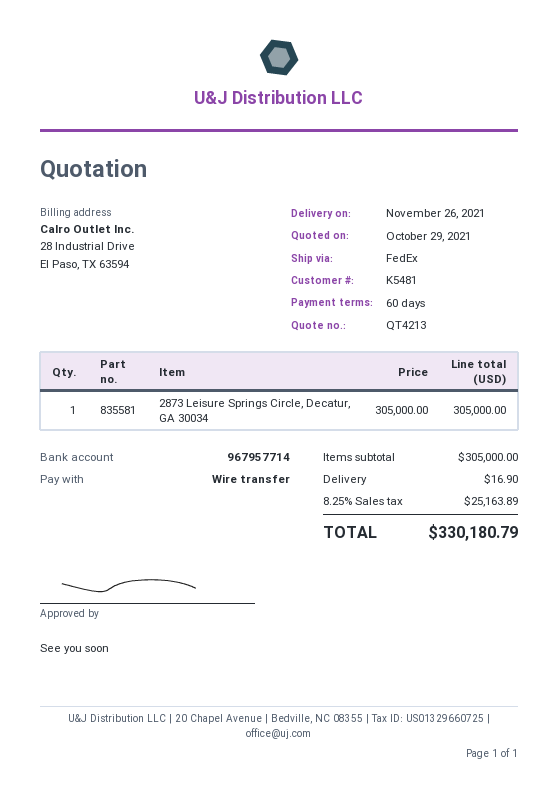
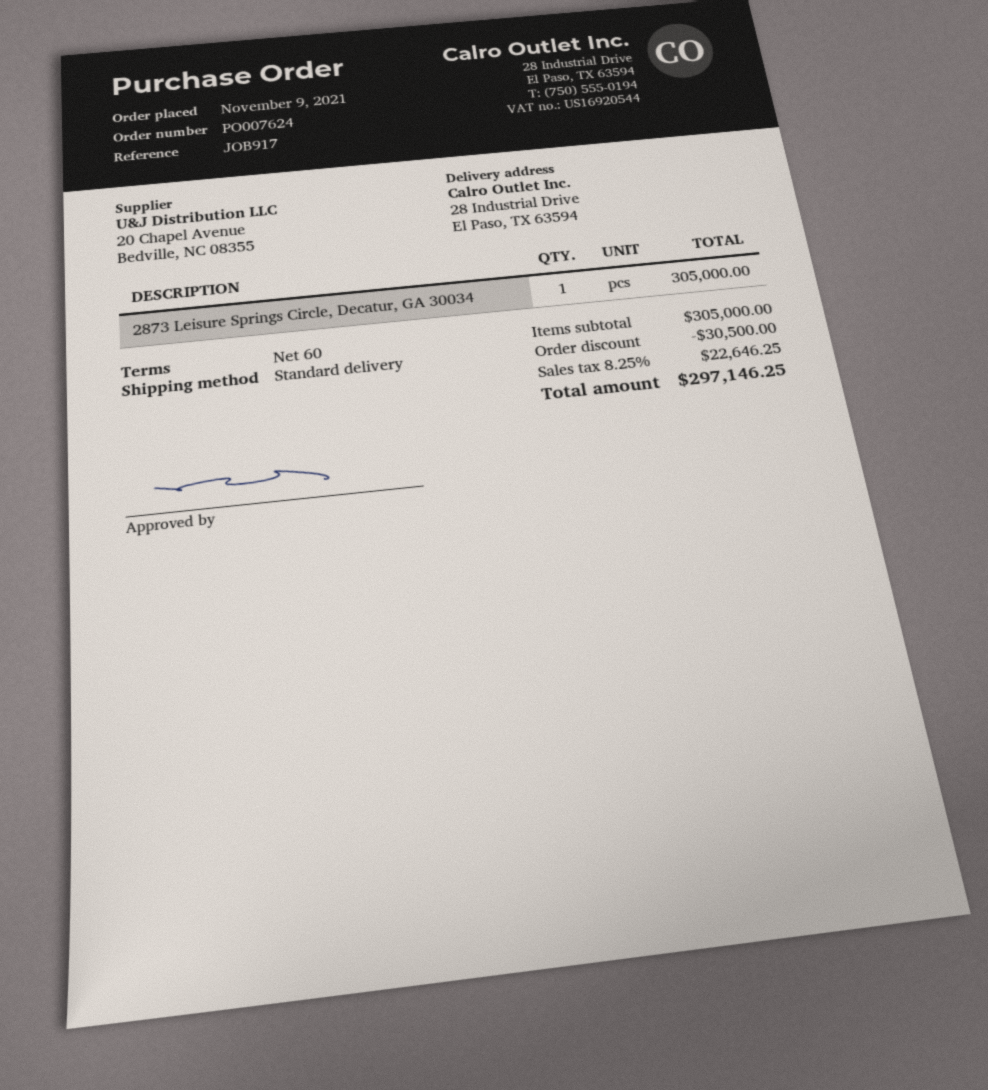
shipping method: FedEx -> standard
discount: none -> 30500.00
shipping: 16.90 -> none
tax: 8.25% = 25163.89 -> 8.25% = 22646.25
total: 330180.79 -> 297146.25

